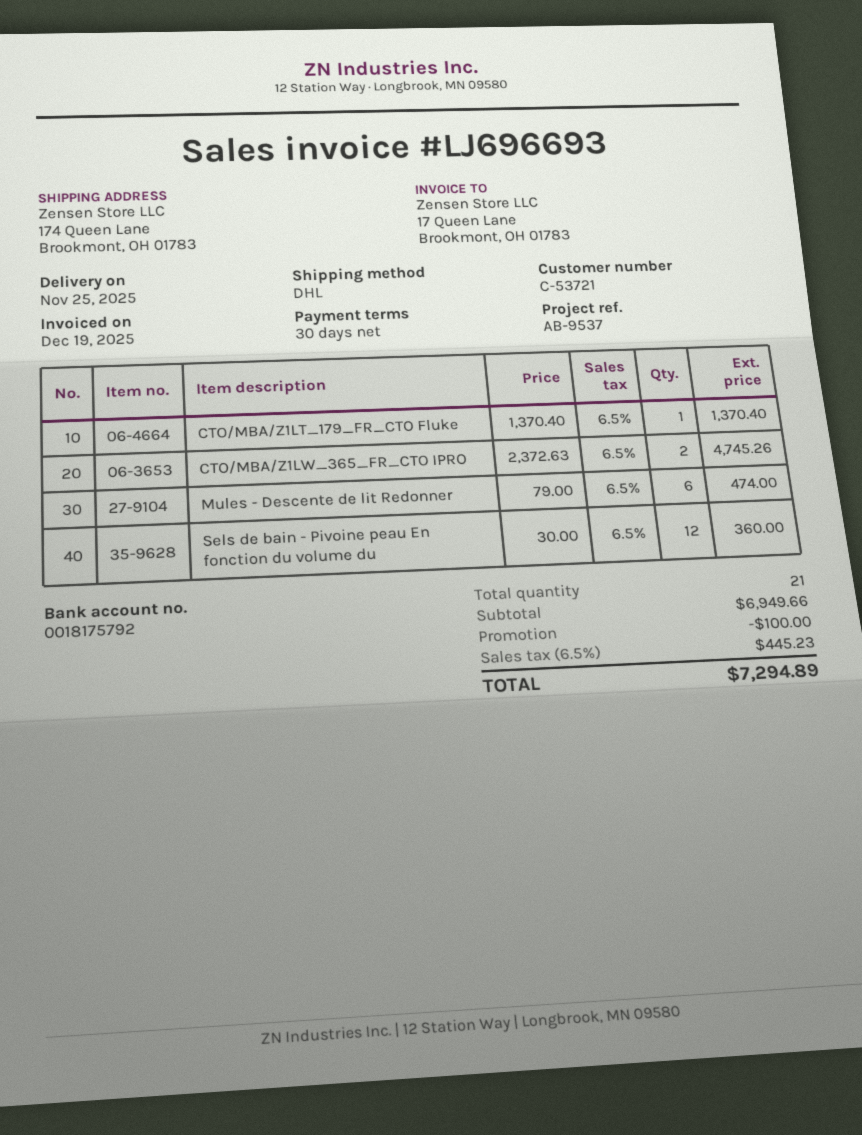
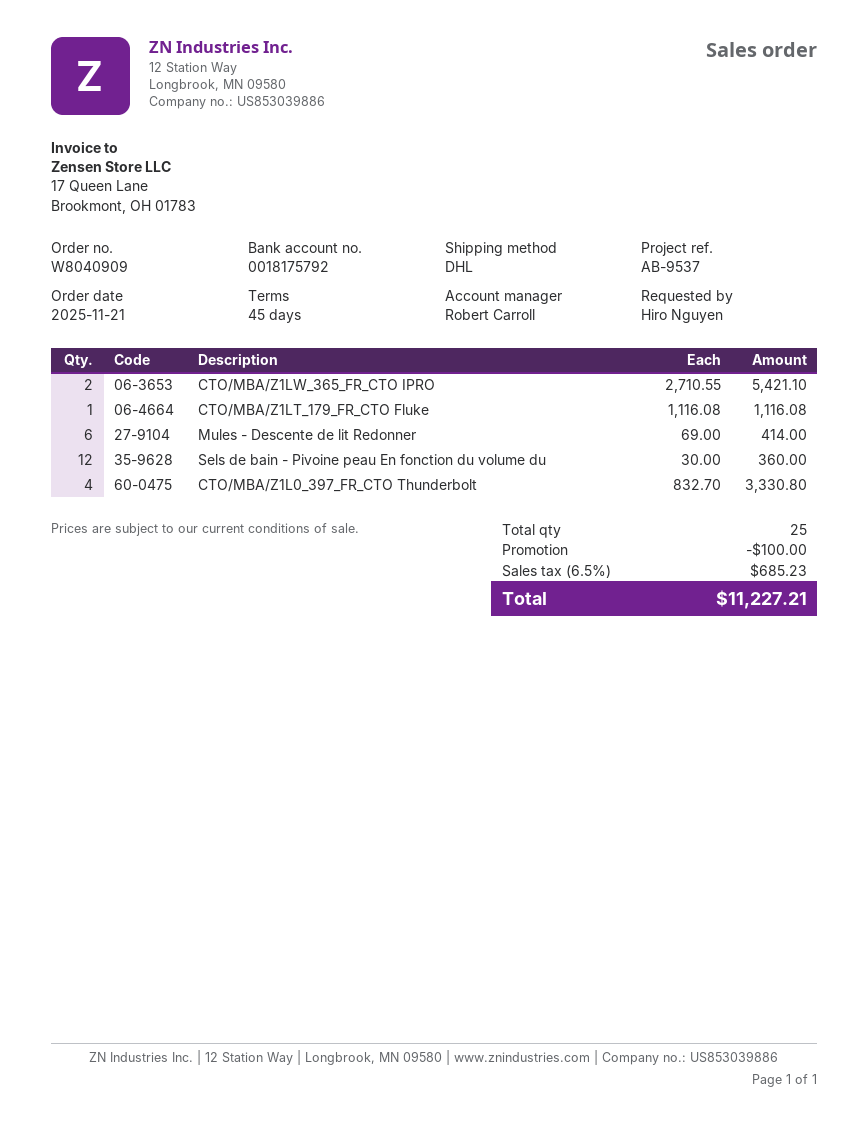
payment terms: 30 days -> 45 days
CTO/MBA/Z1LT_179_FR_CTO Fluke: 1 x 1370.40 = 1370.40 -> 1 x 1116.08 = 1116.08
CTO/MBA/Z1LW_365_FR_CTO IPRO: 2 x 2372.63 = 4745.26 -> 2 x 2710.55 = 5421.10
Mules - Descente de lit Redonner: 6 x 79.00 = 474.00 -> 6 x 69.00 = 414.00
CTO/MBA/Z1L0_397_FR_CTO Thunderbolt: none -> 4 x 832.70 = 3330.80
total quantity: 21 -> 25
tax: 6.5% = 445.23 -> 6.5% = 685.23
total: 7294.89 -> 11227.21

